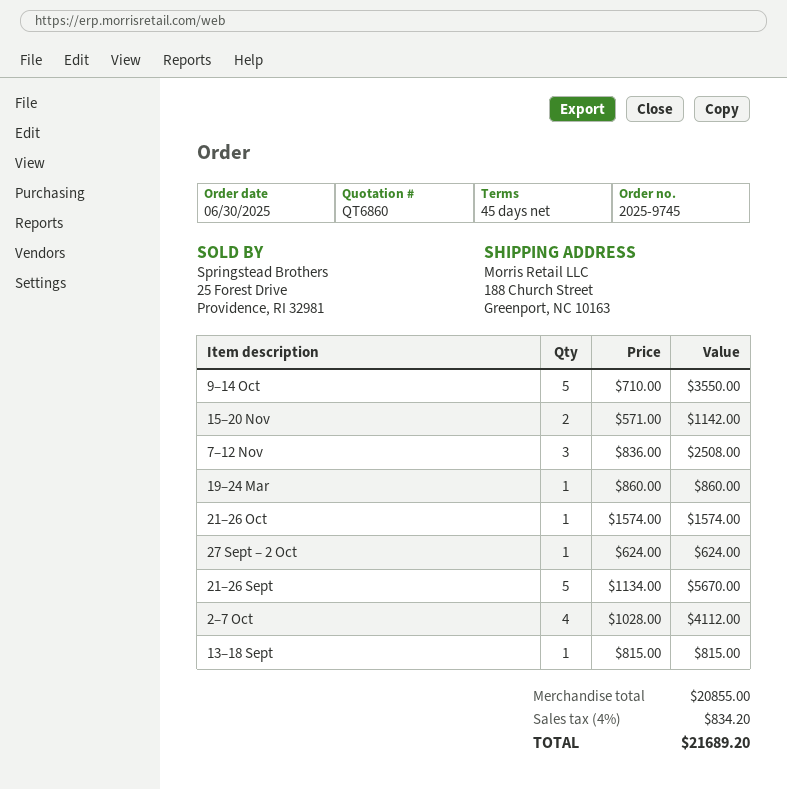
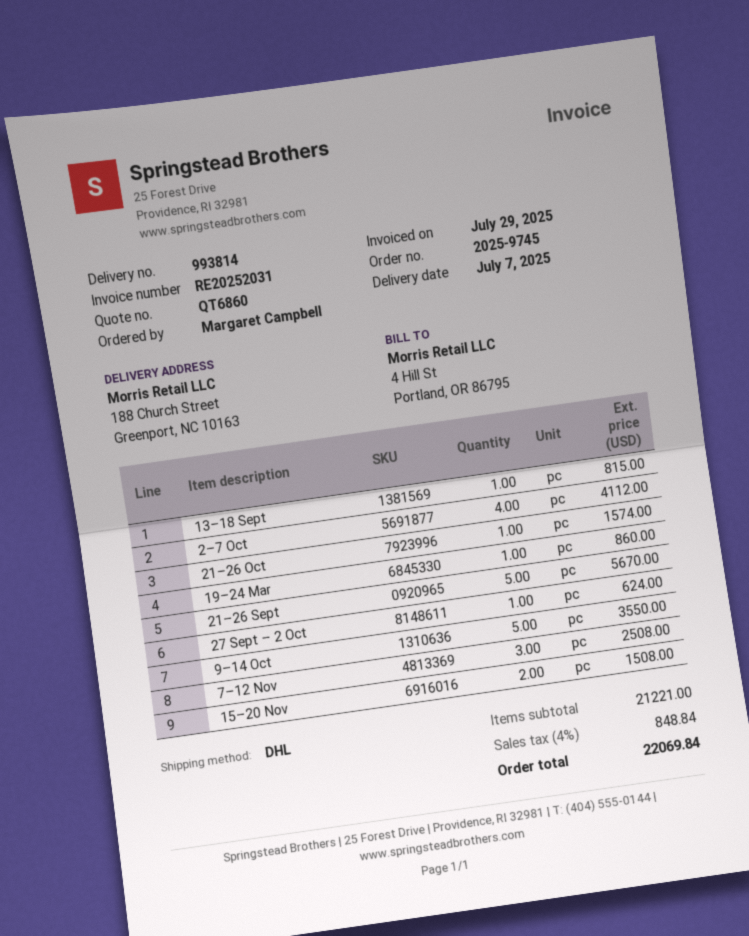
15–20 Nov: 2 for 1142.00 -> 2 for 1508.00
subtotal: 20855.00 -> 21221.00
tax: 4% = 834.20 -> 4% = 848.84
total: 21689.20 -> 22069.84

